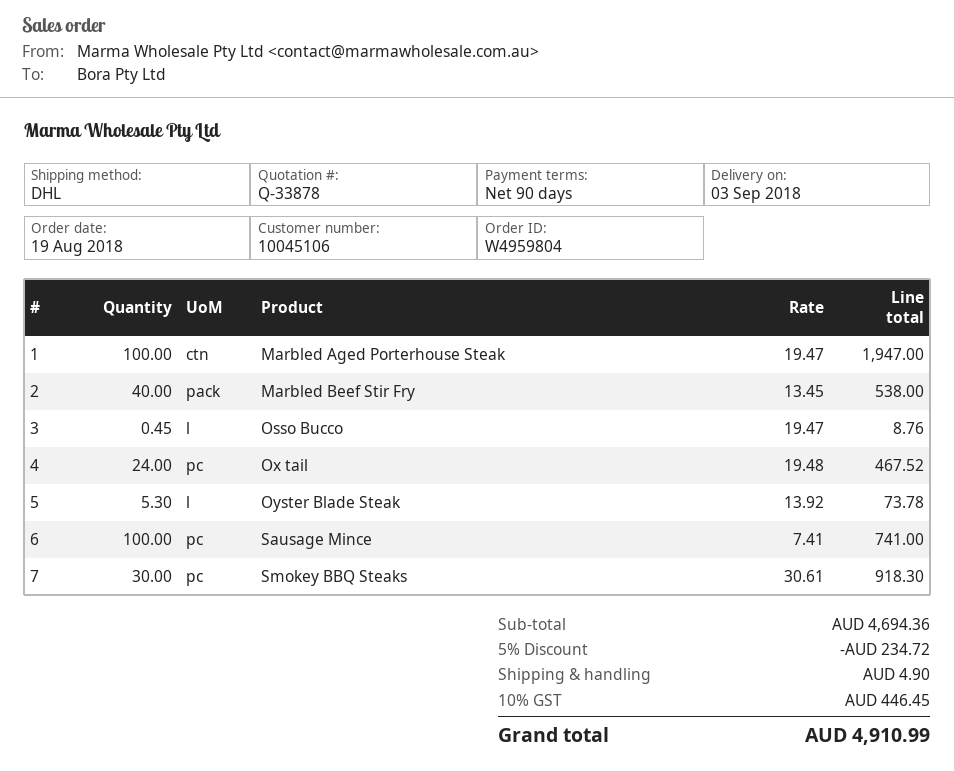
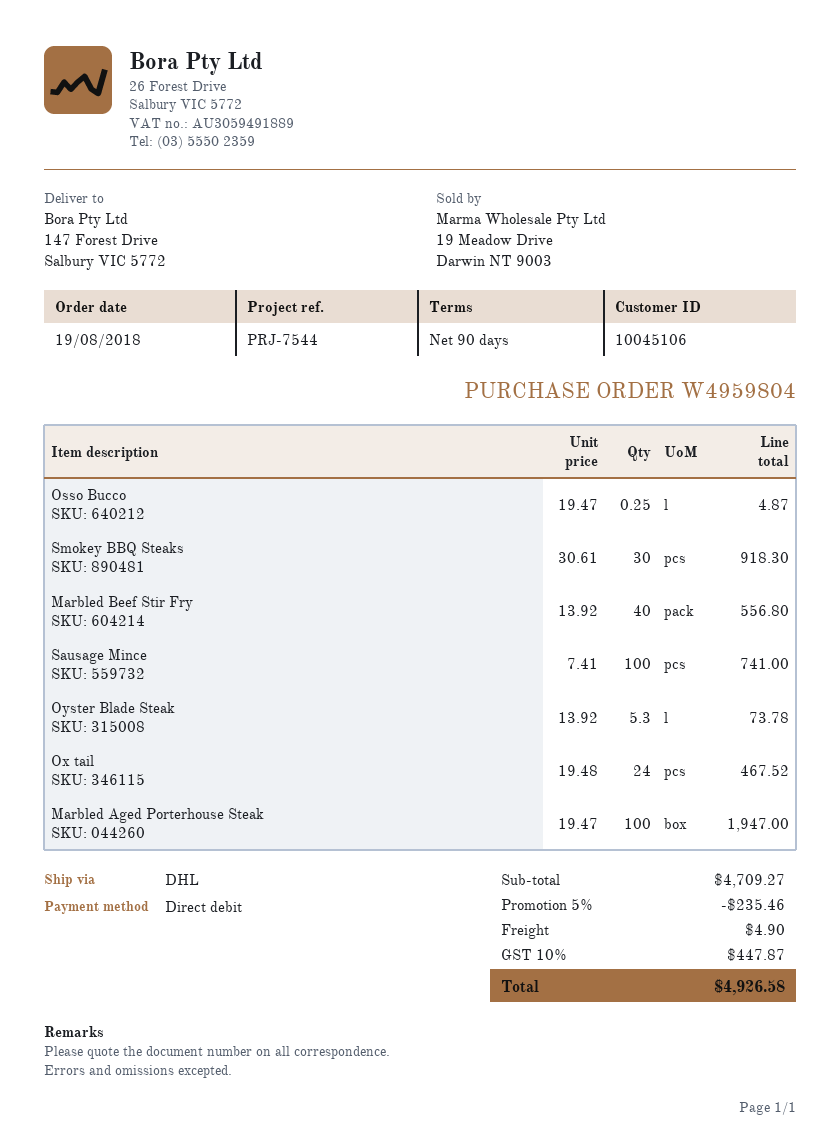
Marbled Beef Stir Fry: 40 x 13.45 = 538.00 -> 40 x 13.92 = 556.80
Osso Bucco: 0.45 x 19.47 = 8.76 -> 0.25 x 19.47 = 4.87
subtotal: 4694.36 -> 4709.27
discount: 5% = 234.72 -> 5% = 235.46
tax: 10% = 446.45 -> 10% = 447.87
total: 4910.99 -> 4926.58

